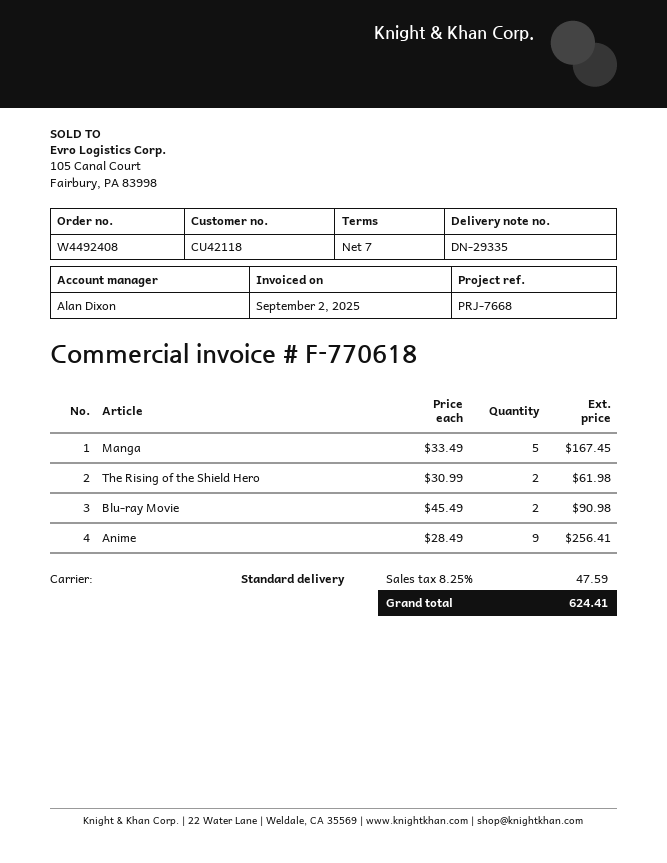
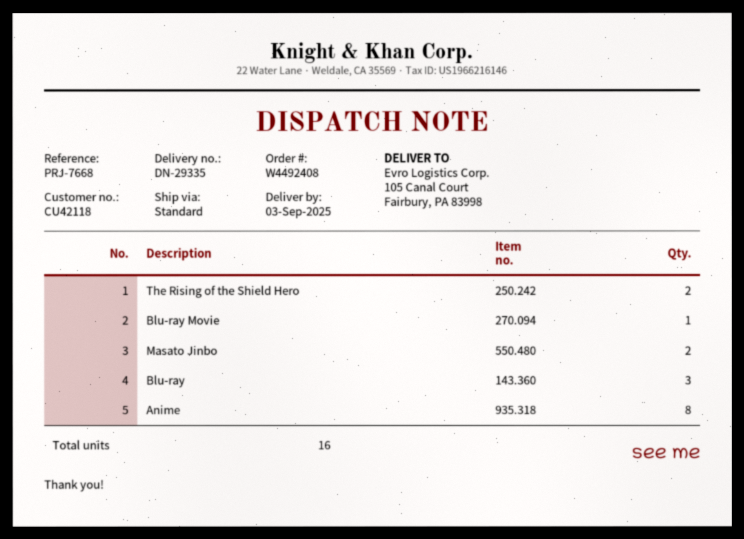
Manga: 5 -> none
Blu-ray Movie: 2 -> 1
Anime: 9 -> 8
Masato Jinbo: none -> 2
Blu-ray: none -> 3

